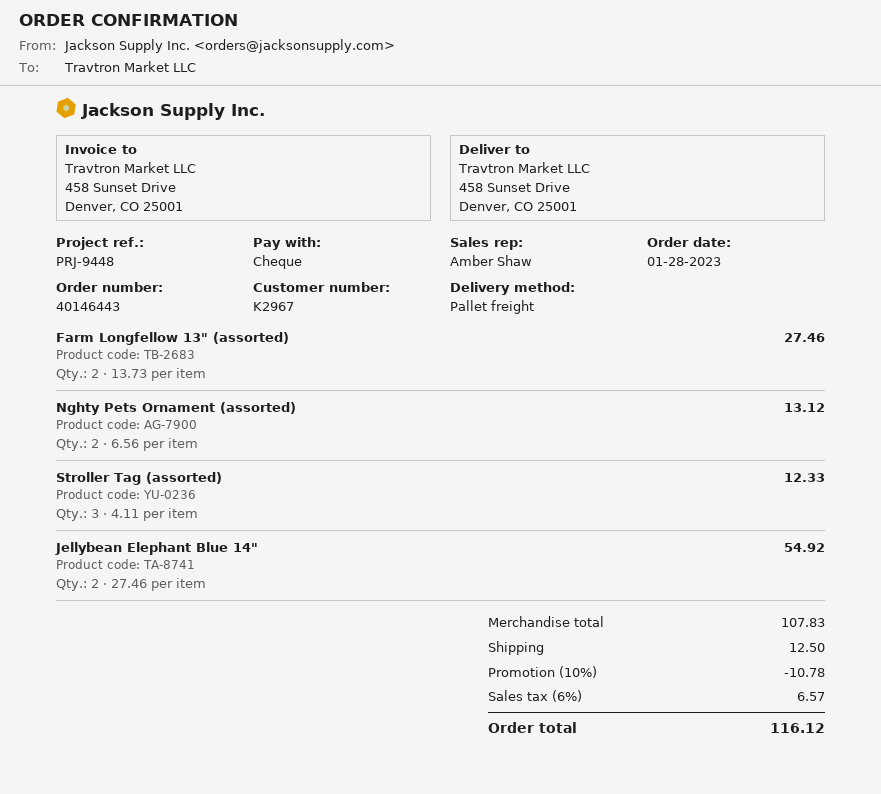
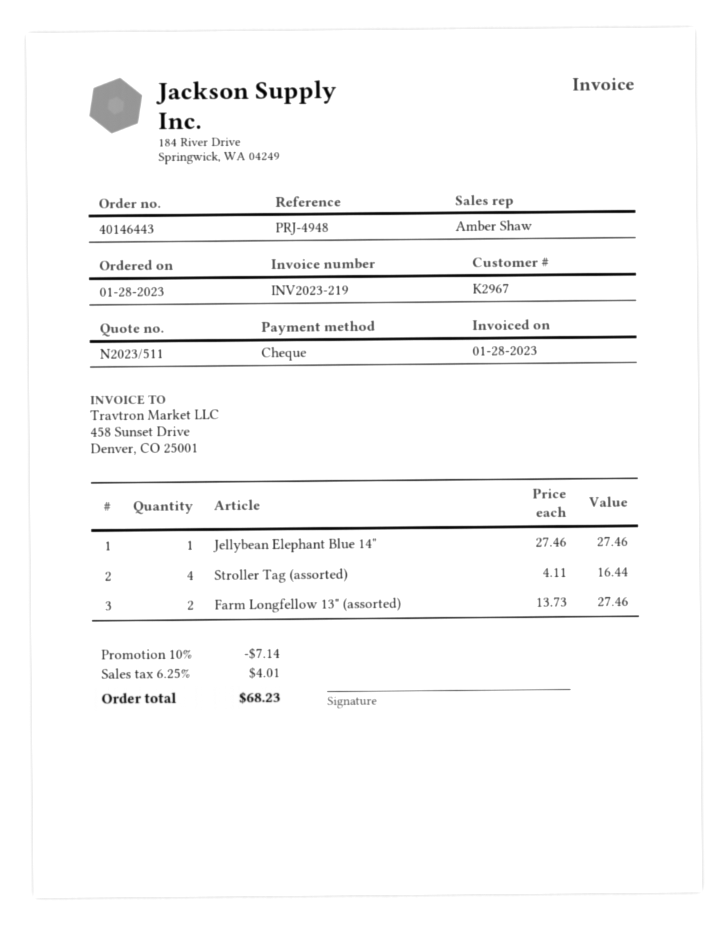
reference: PRJ-9448 -> PRJ-4948
Nghty Pets Ornament (assorted): 2 x 6.56 = 13.12 -> none
Stroller Tag (assorted): 3 x 4.11 = 12.33 -> 4 x 4.11 = 16.44
Jellybean Elephant Blue 14": 2 x 27.46 = 54.92 -> 1 x 27.46 = 27.46
discount: 10% = 10.78 -> 10% = 7.14
shipping: 12.50 -> none
tax: 6% = 6.57 -> 6.25% = 4.01
total: 116.12 -> 68.23

